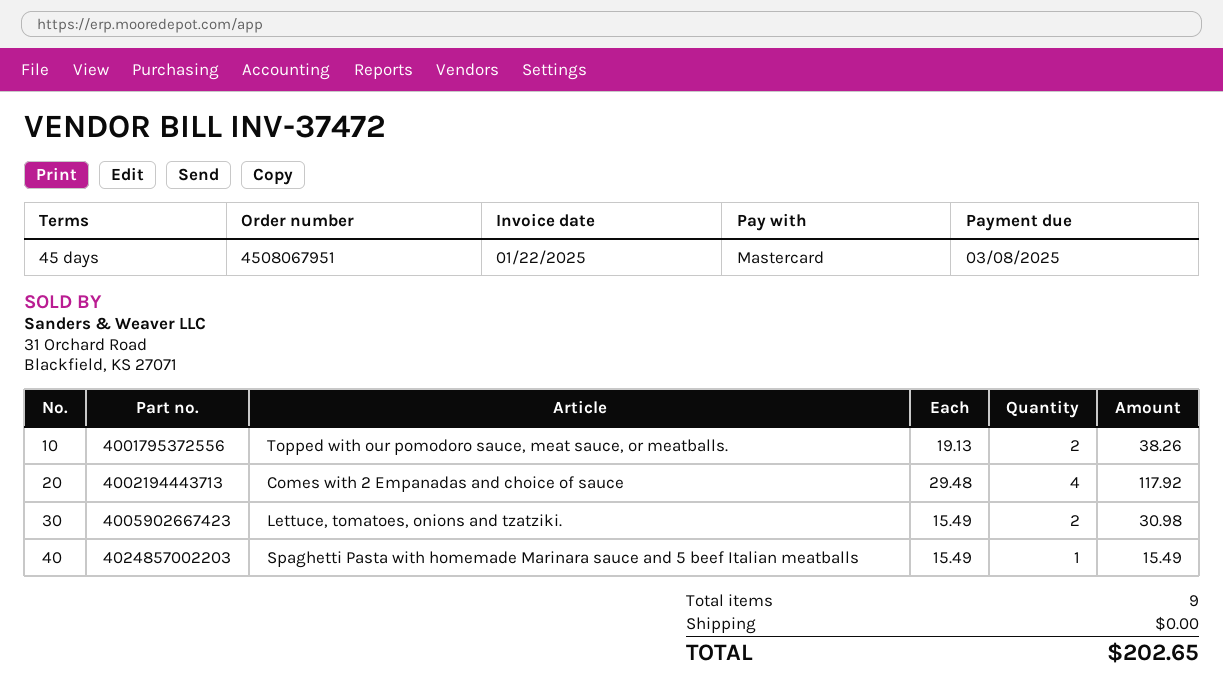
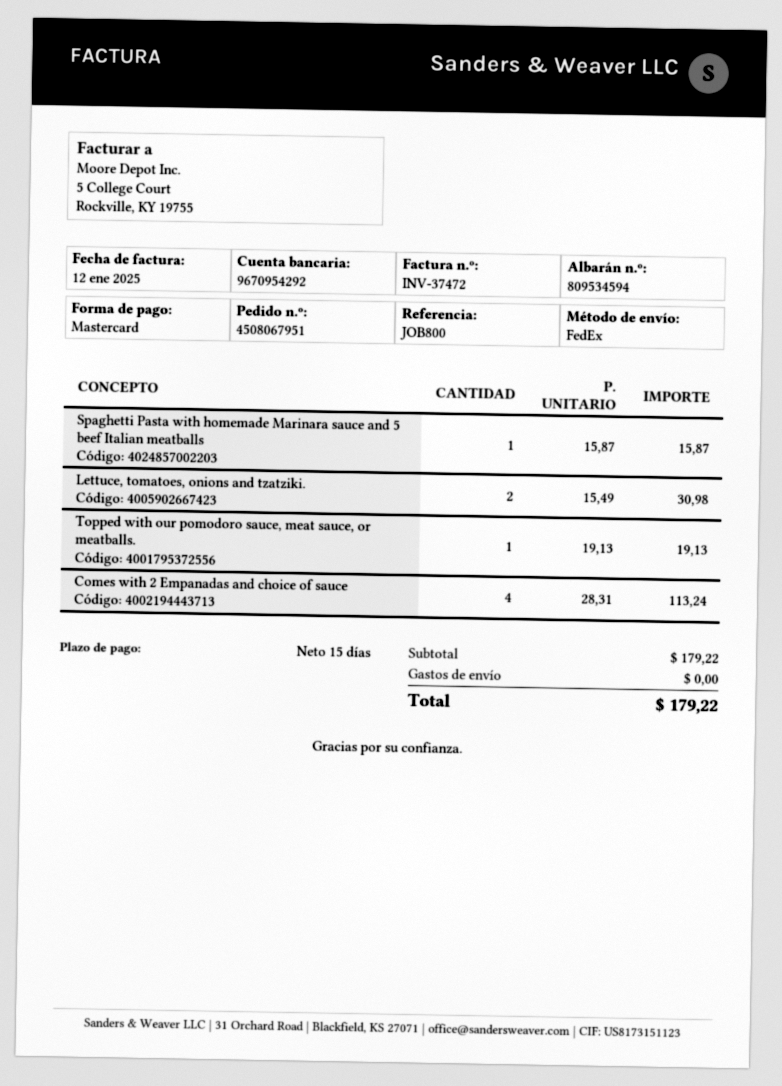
invoice date: 2025-01-22 -> 2025-01-12
payment terms: 45 days -> 15 days
Topped with our pomodoro sauce, meat sauce, or meatballs.: 2 x 19.13 = 38.26 -> 1 x 19.13 = 19.13
Comes with 2 Empanadas and choice of sauce: 4 x 29.48 = 117.92 -> 4 x 28.31 = 113.24
Spaghetti Pasta with homemade Marinara sauce and 5 beef Italian meatballs: 1 x 15.49 = 15.49 -> 1 x 15.87 = 15.87
total: 202.65 -> 179.22

